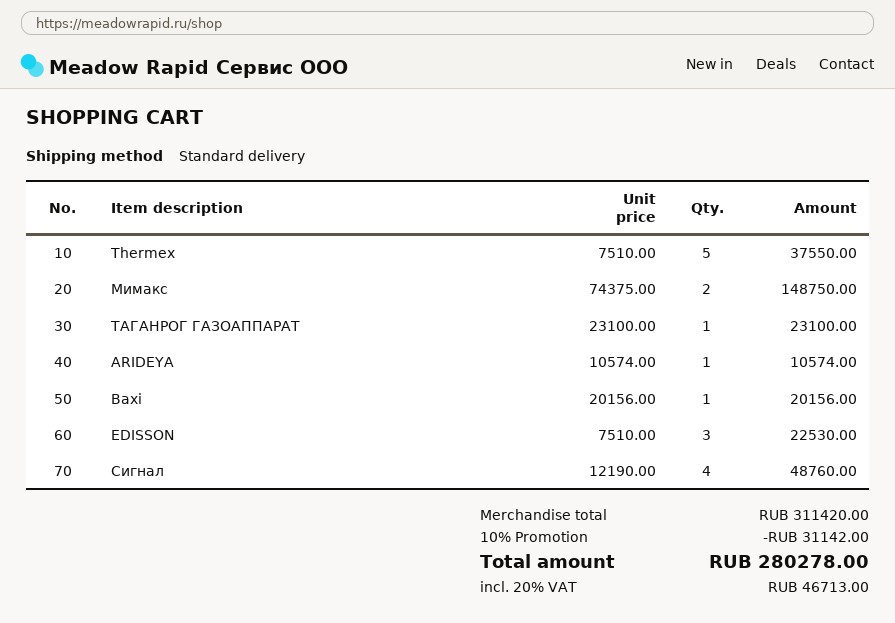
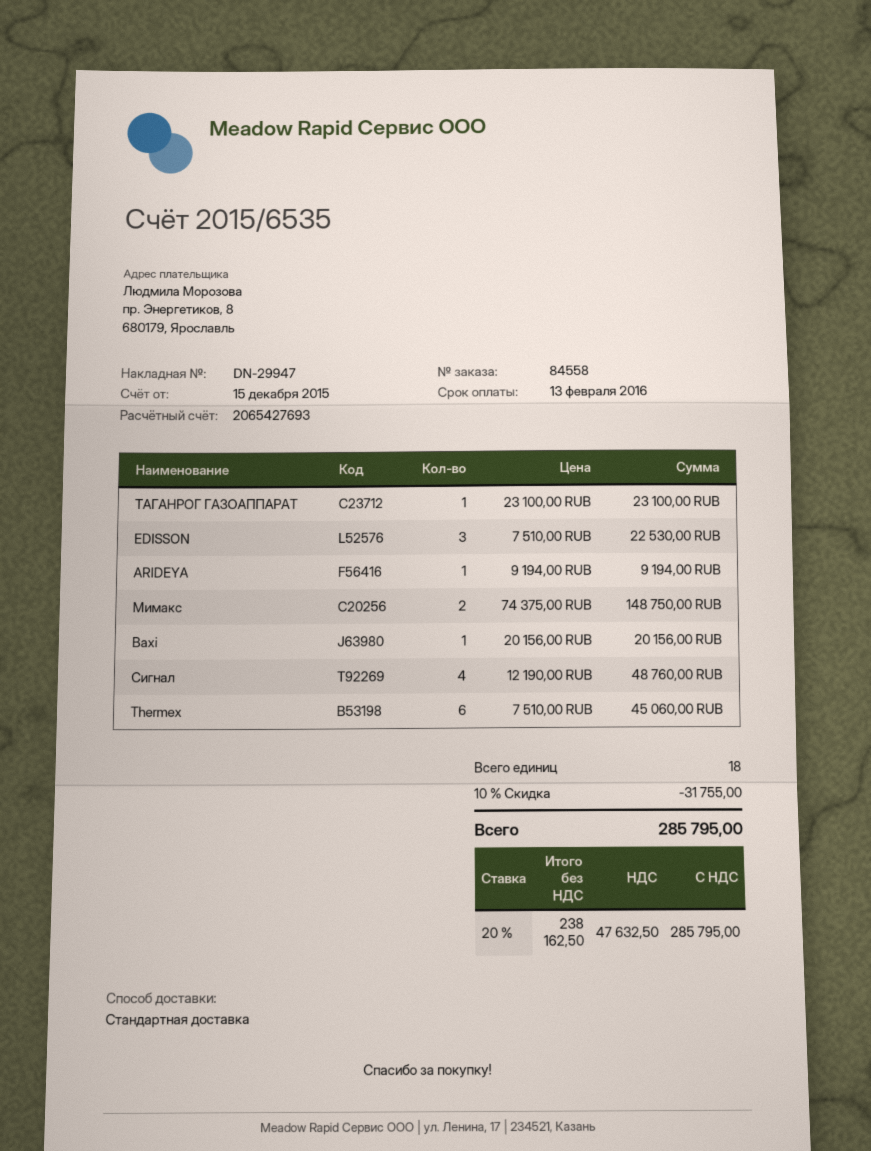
Thermex: 5 x 7510.00 = 37550.00 -> 6 x 7510.00 = 45060.00
ARIDEYA: 1 x 10574.00 = 10574.00 -> 1 x 9194.00 = 9194.00
discount: 10% = 31142.00 -> 10% = 31755.00
tax: 20% = 46713.00 -> 20% = 47632.50
total: 280278.00 -> 285795.00

